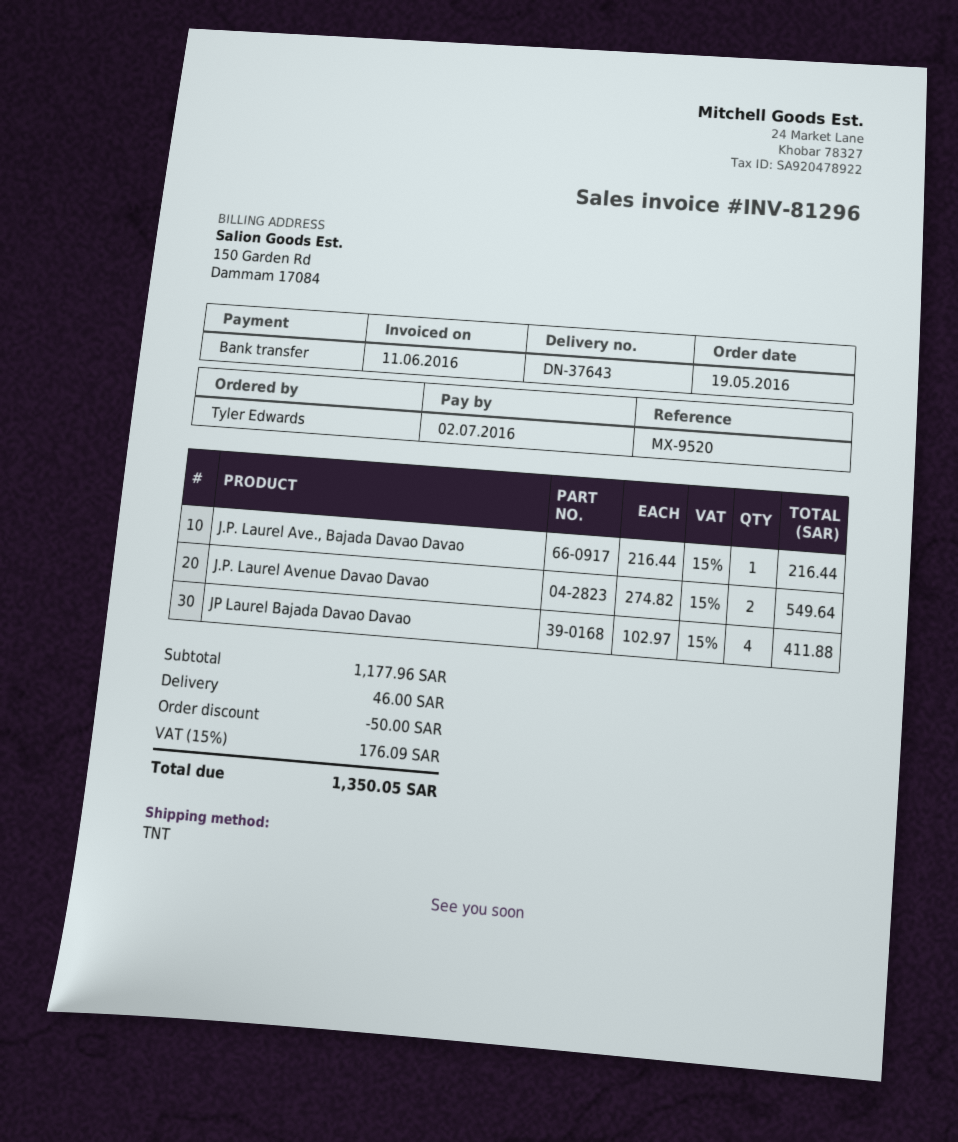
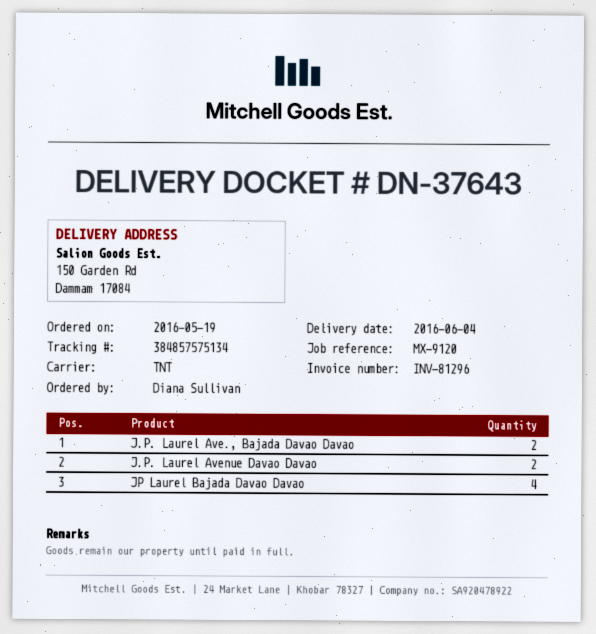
reference: MX-9520 -> MX-9120
ordered by: Tyler Edwards -> Diana Sullivan
J.P. Laurel Ave., Bajada Davao Davao: 1 -> 2

